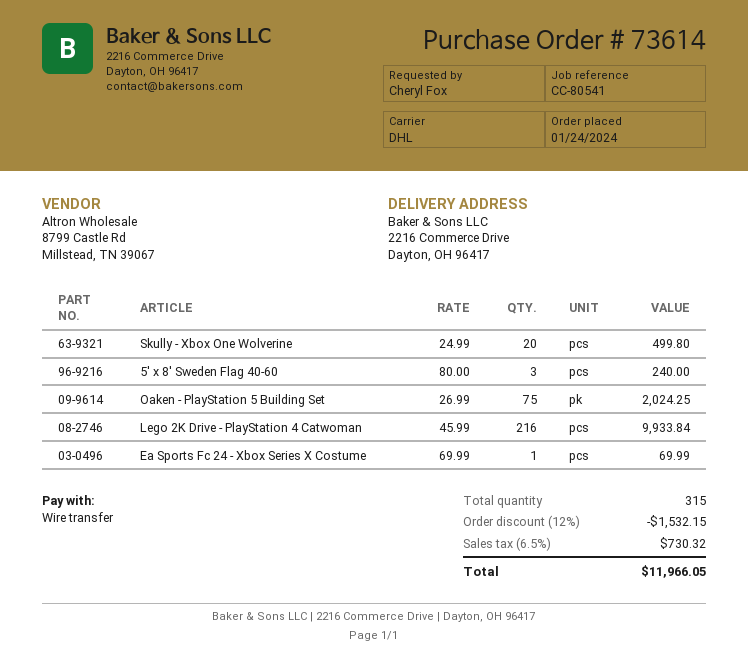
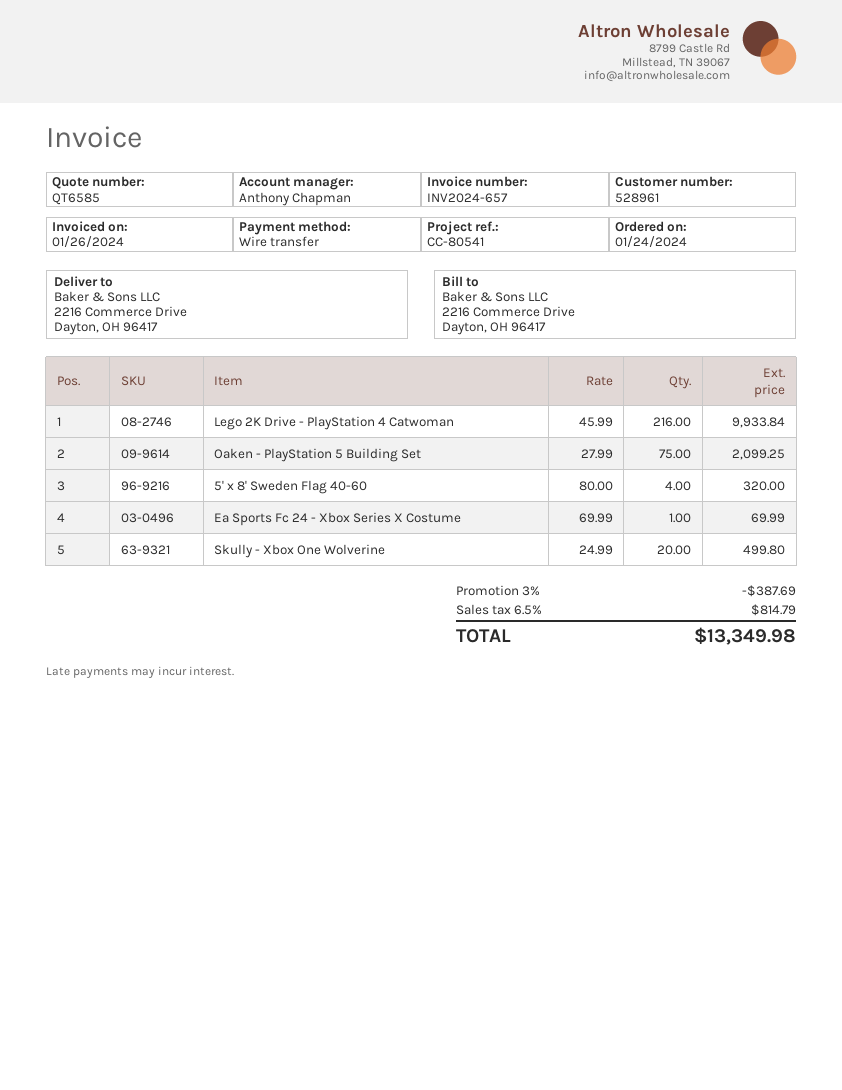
5' x 8' Sweden Flag 40-60: 3 x 80.00 = 240.00 -> 4 x 80.00 = 320.00
Oaken - PlayStation 5 Building Set: 75 x 26.99 = 2024.25 -> 75 x 27.99 = 2099.25
discount: 12% = 1532.15 -> 3% = 387.69
tax: 6.5% = 730.32 -> 6.5% = 814.79
total: 11966.05 -> 13349.98

